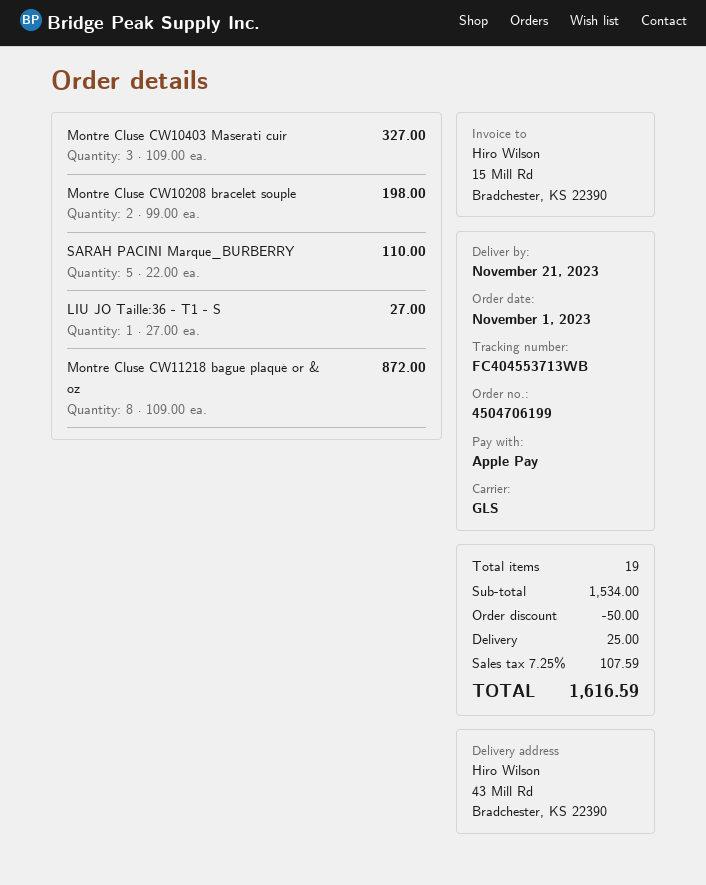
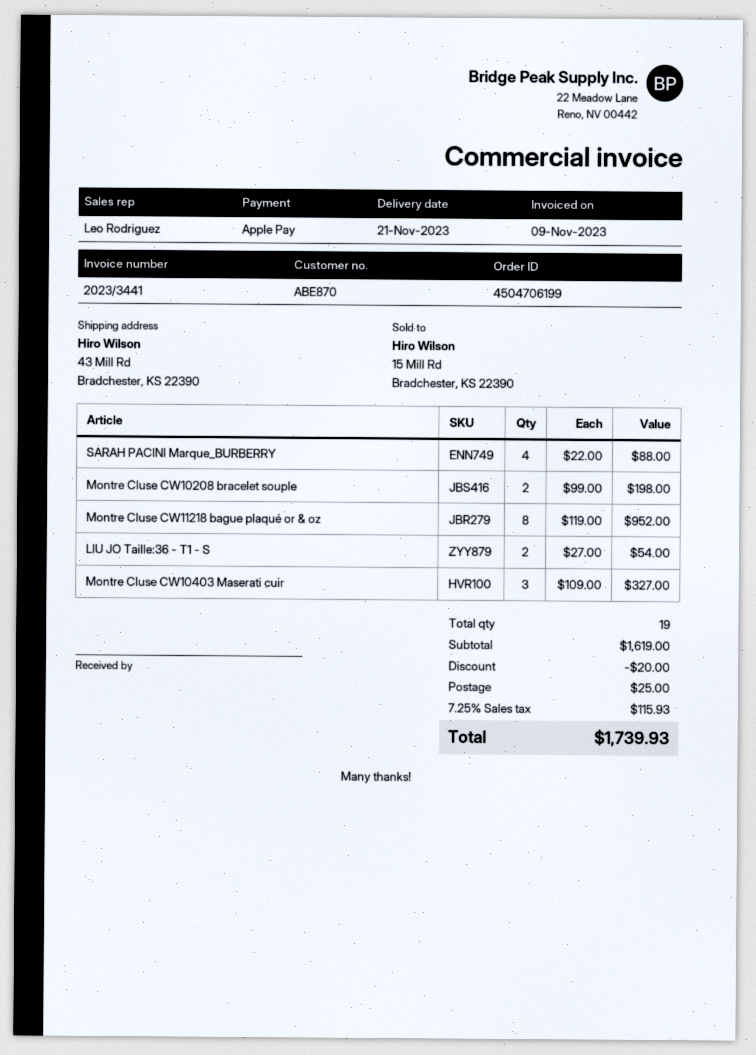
SARAH PACINI Marque_BURBERRY: 5 x 22.00 = 110.00 -> 4 x 22.00 = 88.00
LIU JO Taille:36 - T1 - S: 1 x 27.00 = 27.00 -> 2 x 27.00 = 54.00
Montre Cluse CW11218 bague plaqué or & oz: 8 x 109.00 = 872.00 -> 8 x 119.00 = 952.00
subtotal: 1534.00 -> 1619.00
discount: 50.00 -> 20.00
tax: 7.25% = 107.59 -> 7.25% = 115.93
total: 1616.59 -> 1739.93

